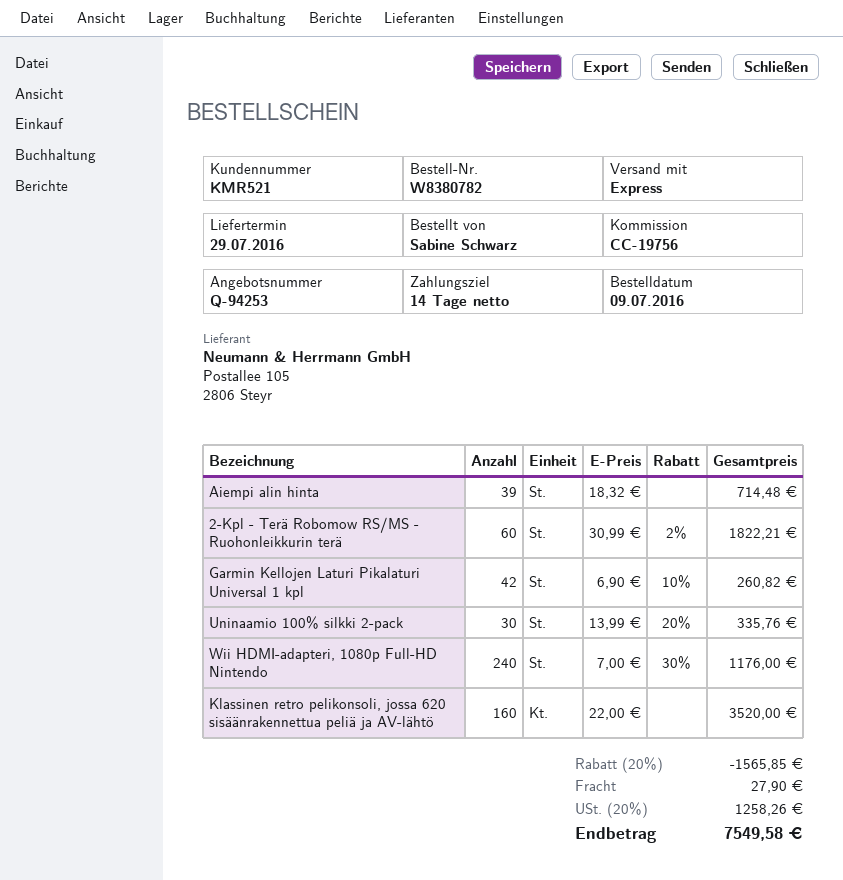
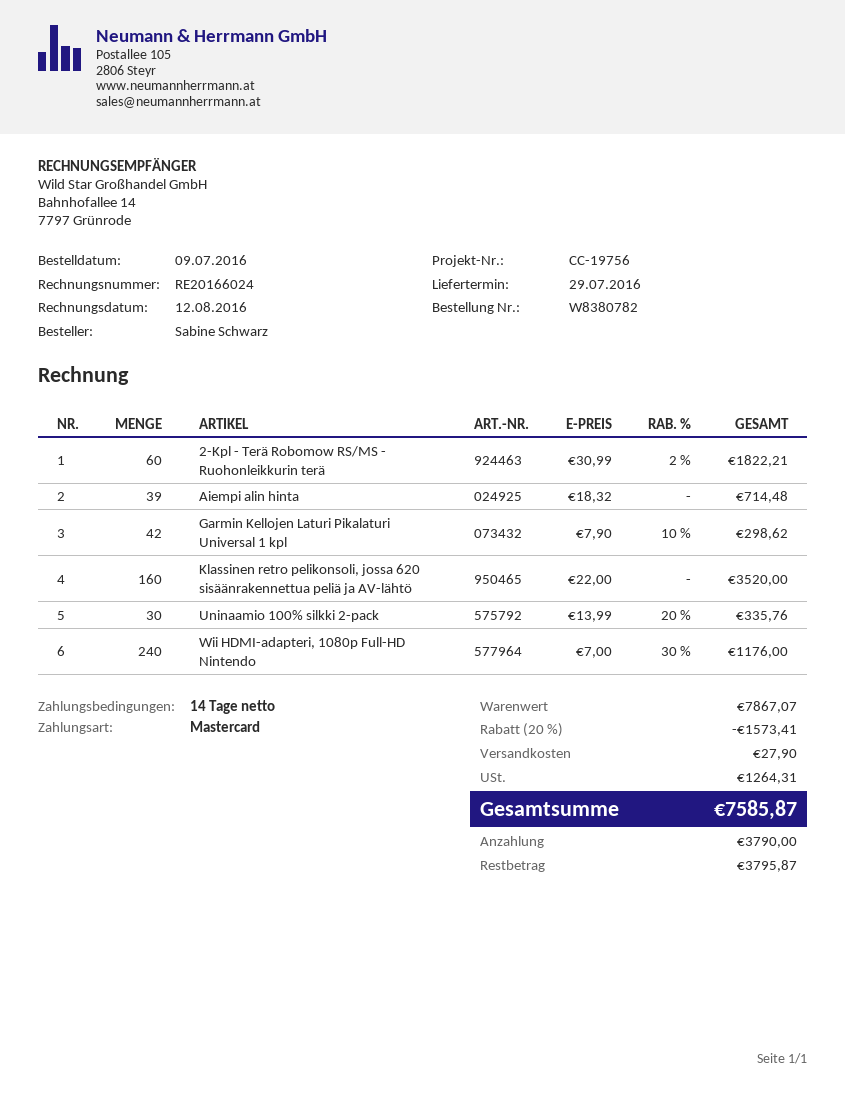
Garmin Kellojen Laturi Pikalaturi Universal 1 kpl: 42 x 6.90 - 10% = 260.82 -> 42 x 7.90 - 10% = 298.62
discount: 20% = 1565.85 -> 20% = 1573.41
tax: 1258.26 -> 1264.31
total: 7549.58 -> 7585.87

